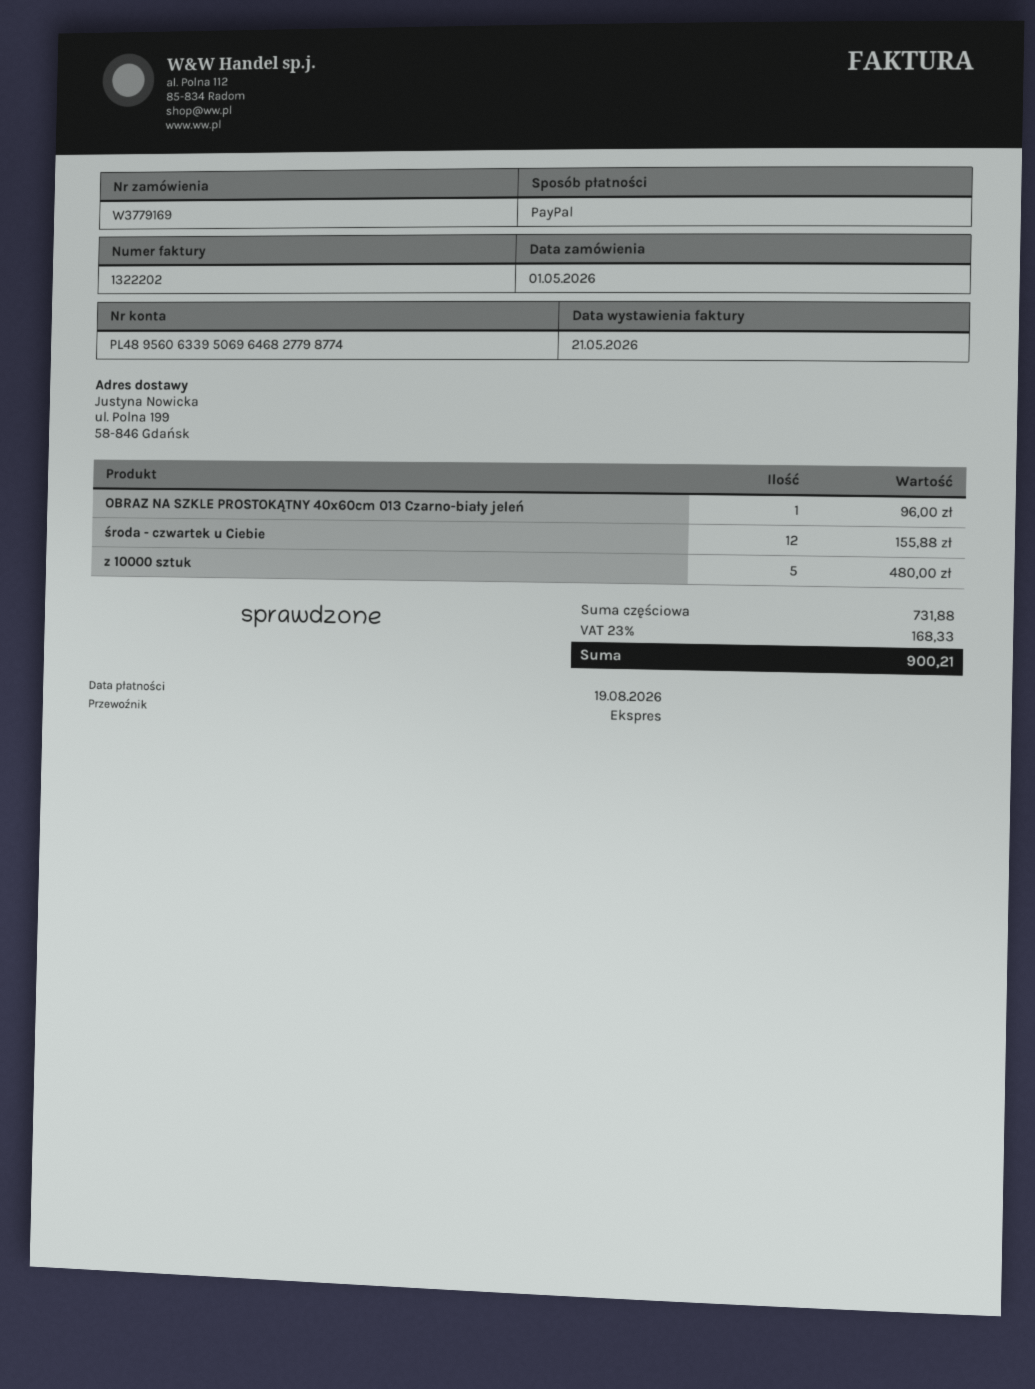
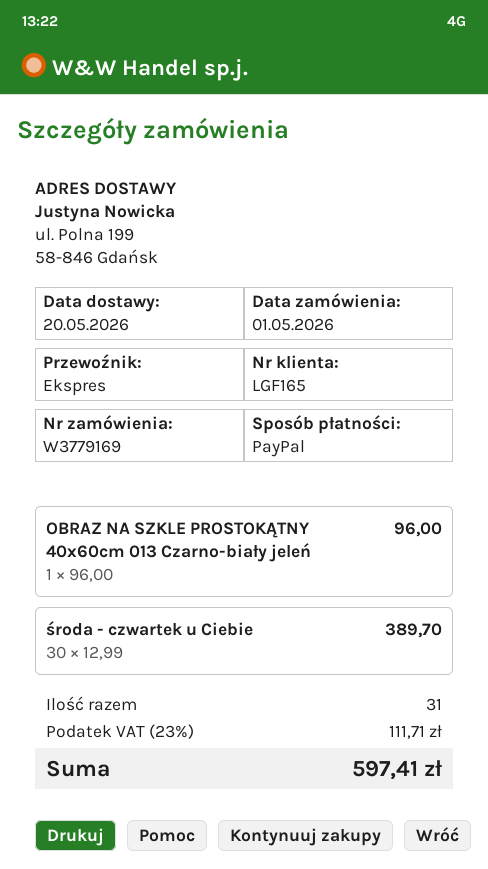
środa - czwartek u Ciebie: 12 for 155.88 -> 30 for 389.70
z 10000 sztuk: 5 for 480.00 -> none
tax: 23% = 168.33 -> 23% = 111.71
total: 900.21 -> 597.41

